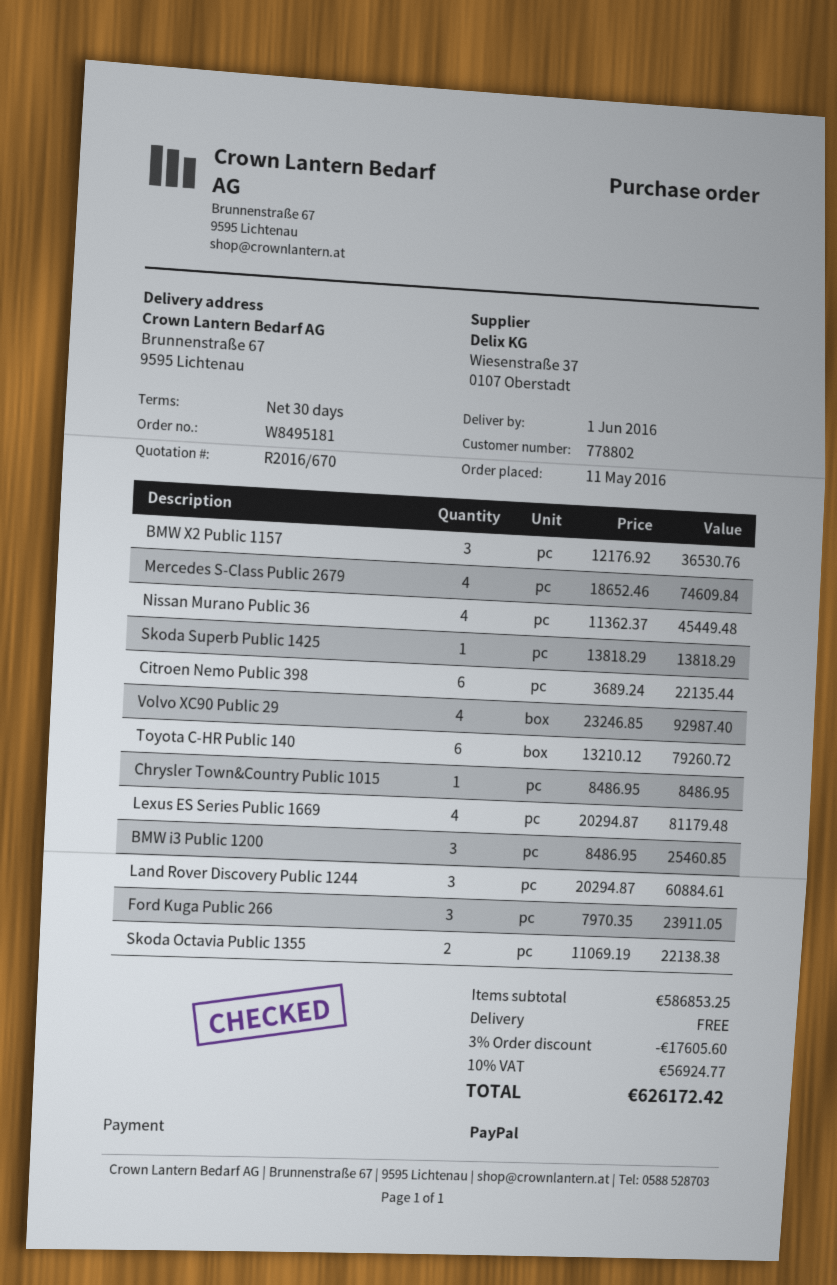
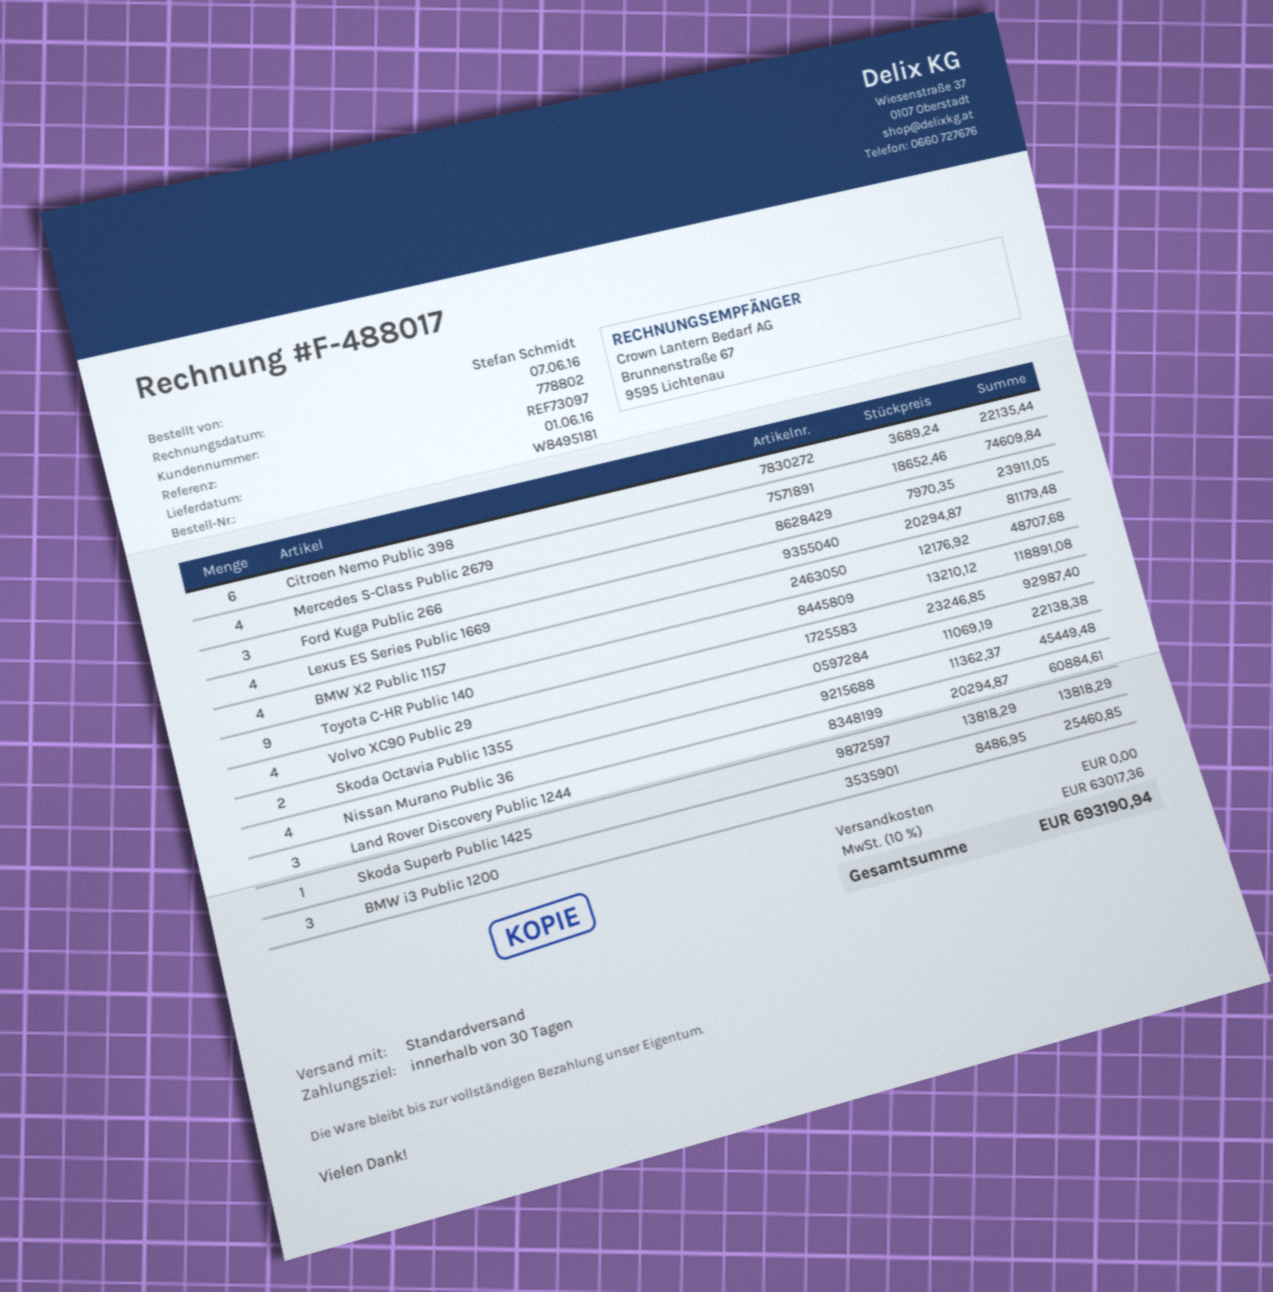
BMW X2 Public 1157: 3 x 12176.92 = 36530.76 -> 4 x 12176.92 = 48707.68
Toyota C-HR Public 140: 6 x 13210.12 = 79260.72 -> 9 x 13210.12 = 118891.08
Chrysler Town&Country Public 1015: 1 x 8486.95 = 8486.95 -> none
discount: 3% = 17605.60 -> none
tax: 10% = 56924.77 -> 10% = 63017.36
total: 626172.42 -> 693190.94

